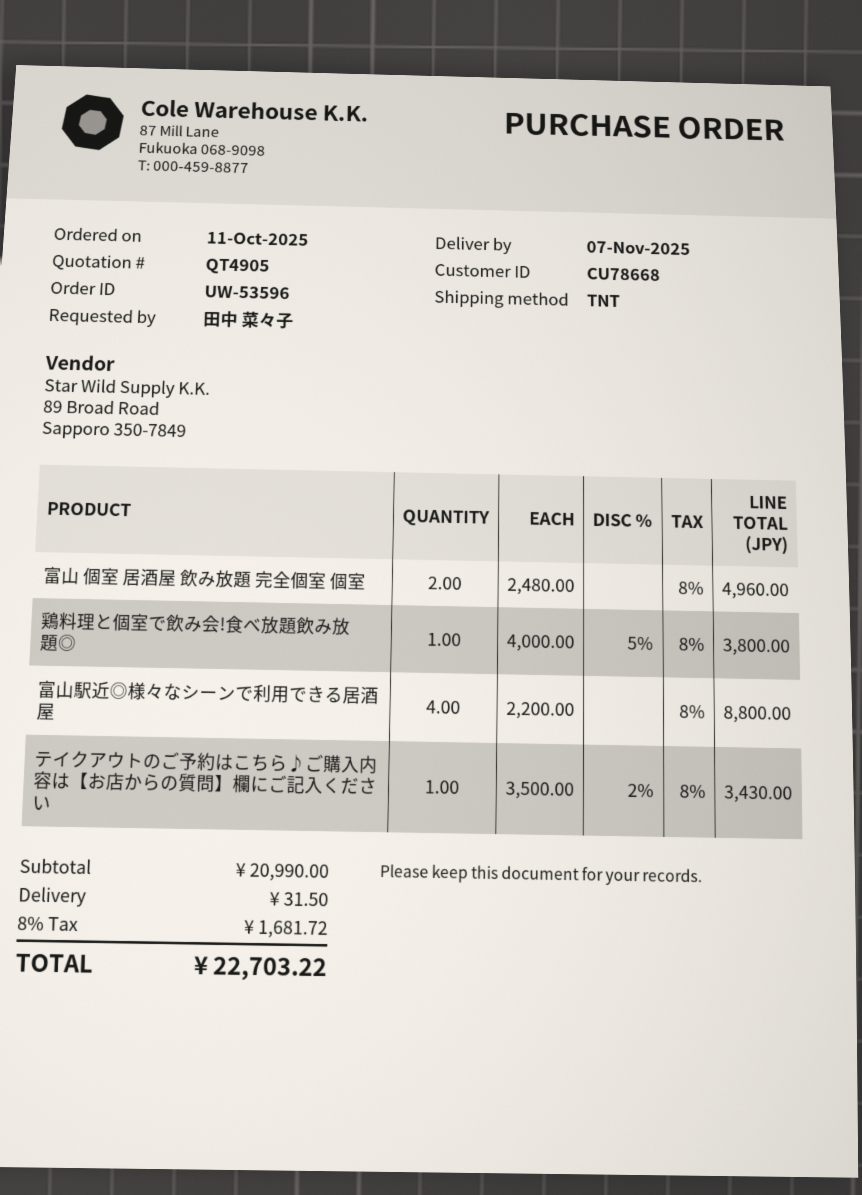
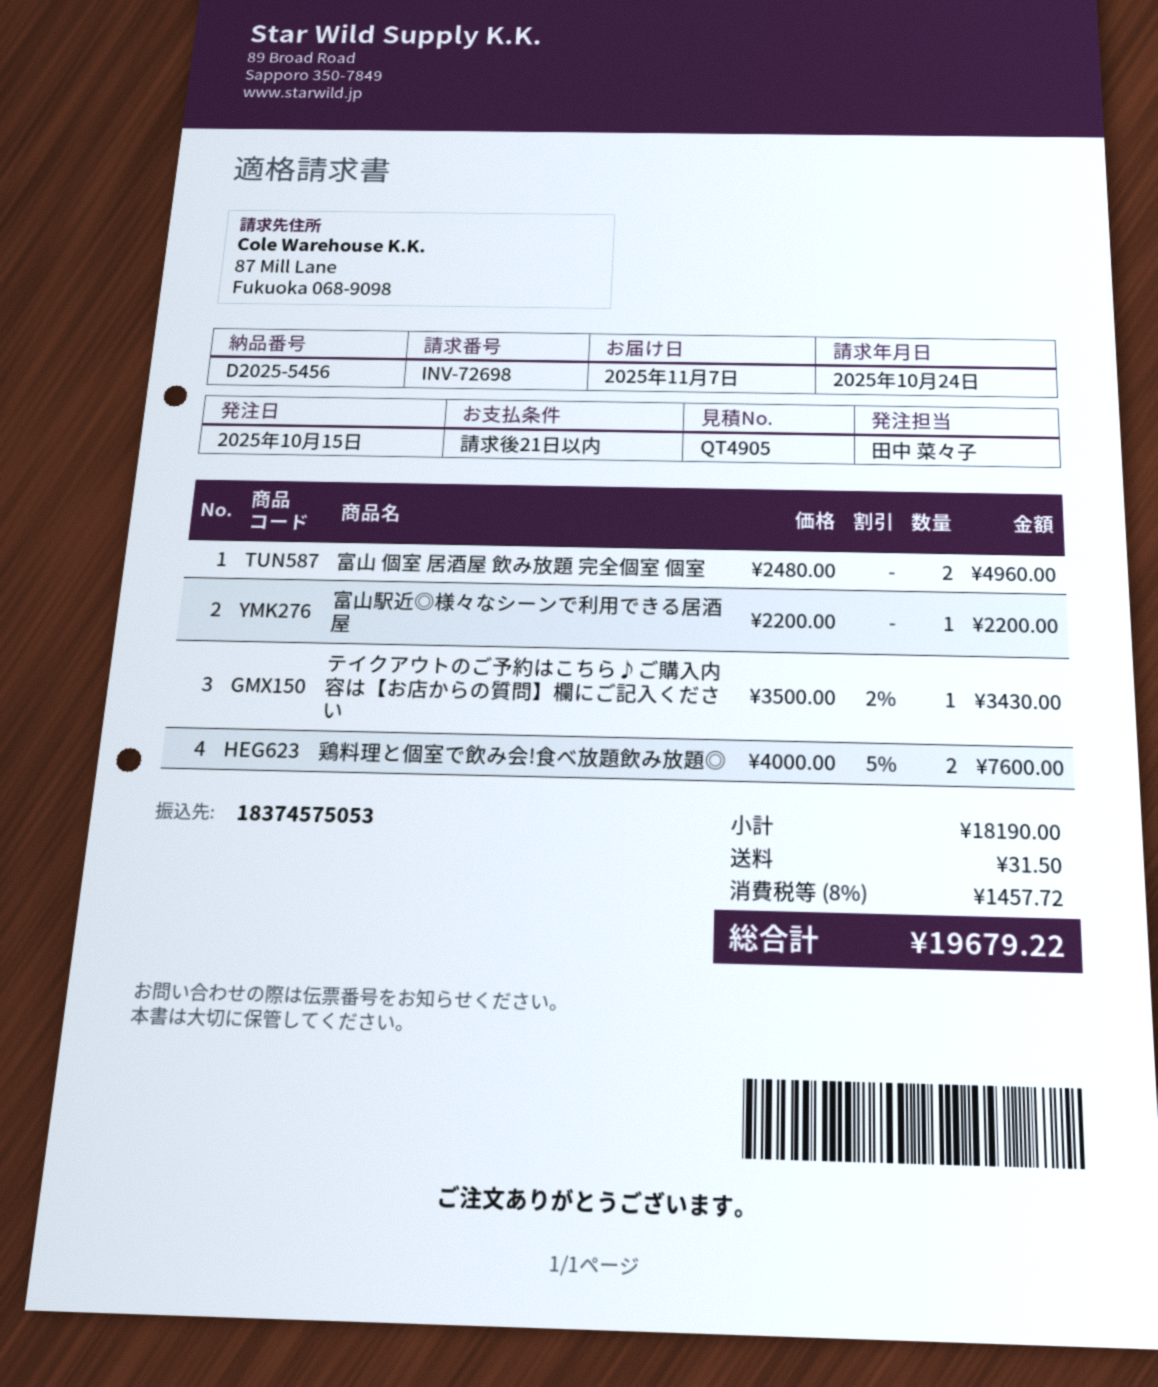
order date: 2025-10-11 -> 2025-10-15
鶏料理と個室で飲み会!食べ放題飲み放題◎: 1 x 4000.00 - 5% = 3800.00 -> 2 x 4000.00 - 5% = 7600.00
富山駅近◎様々なシーンで利用できる居酒屋: 4 x 2200.00 = 8800.00 -> 1 x 2200.00 = 2200.00
subtotal: 20990.00 -> 18190.00
tax: 8% = 1681.72 -> 8% = 1457.72
total: 22703.22 -> 19679.22

